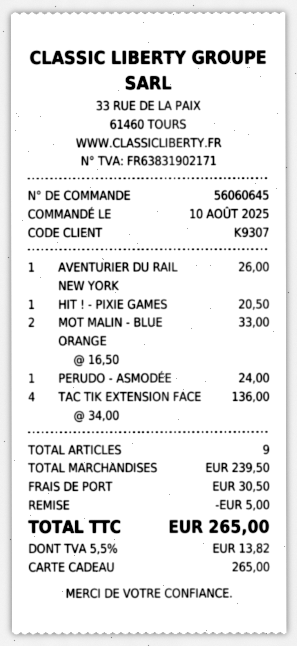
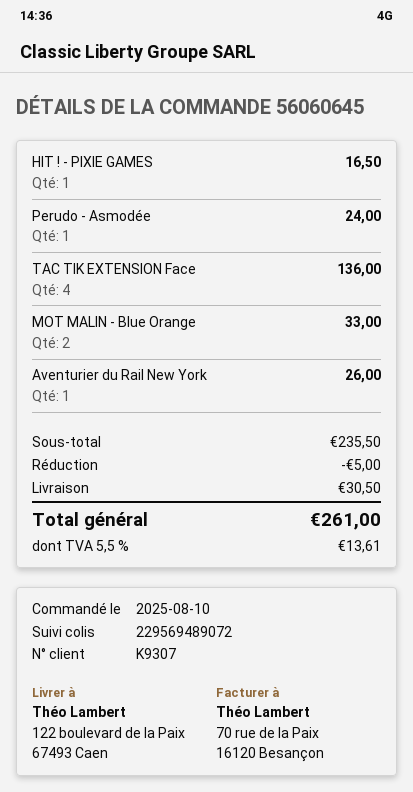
HIT ! - PIXIE GAMES: 1 for 20.50 -> 1 for 16.50
subtotal: 239.50 -> 235.50
tax: 5.5% = 13.82 -> 5.5% = 13.61
total: 265.00 -> 261.00

